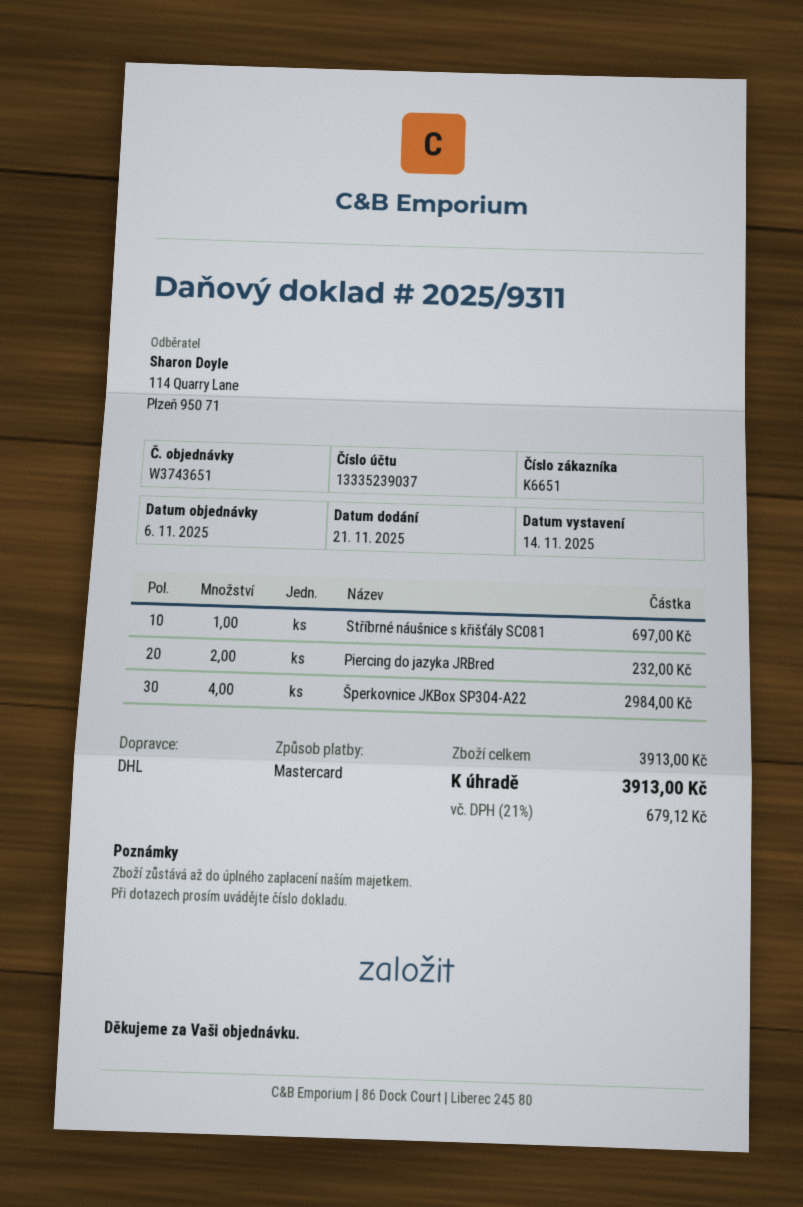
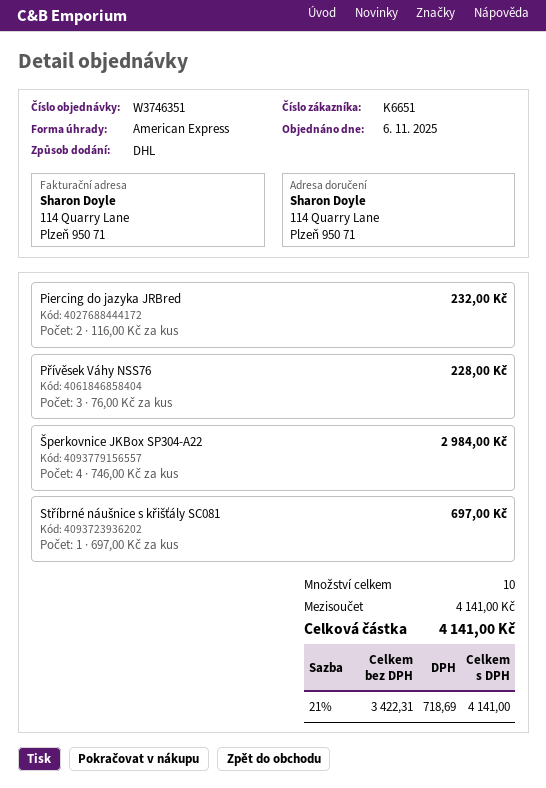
order number: W3743651 -> W3746351
payment method: Mastercard -> American Express
Přívěsek Váhy NSS76: none -> 3 for 228.00
subtotal: 3913.00 -> 4141.00
tax: 21% = 679.12 -> 21% = 718.69
total: 3913.00 -> 4141.00

